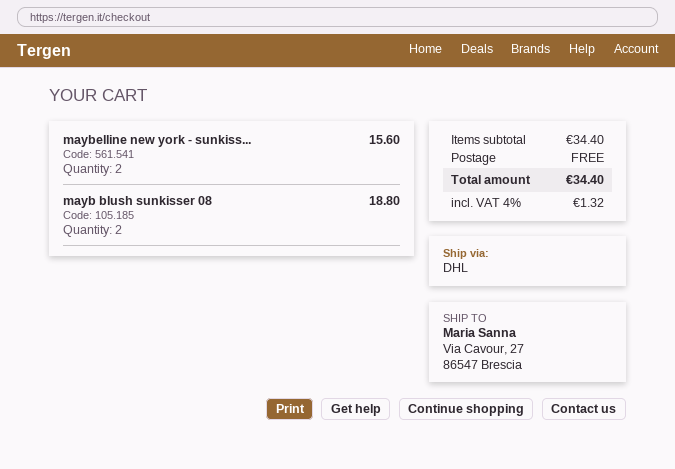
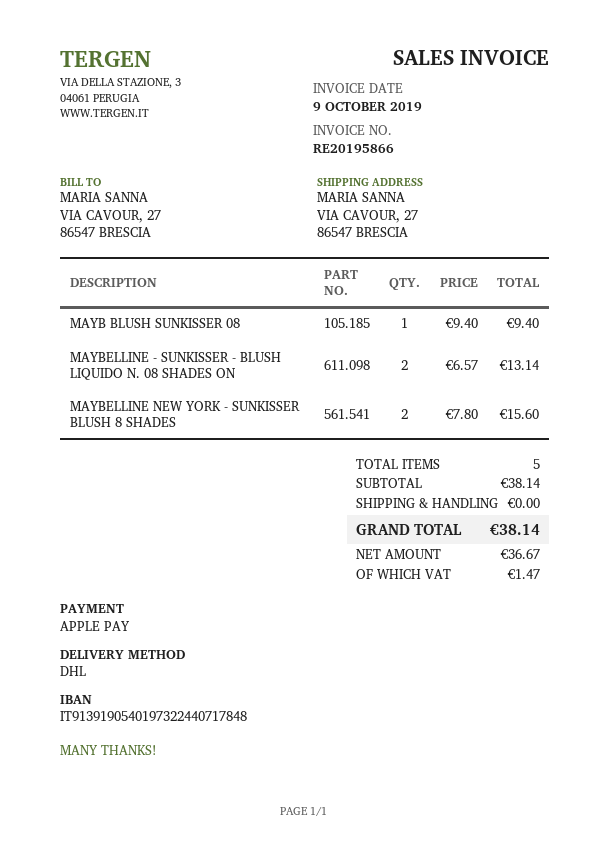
mayb blush sunkisser 08: 2 for 18.80 -> 1 for 9.40
MAYBELLINE - SUNKISSER - BLUSH LIQUIDO N. 08 SHADES ON: none -> 2 for 13.14
subtotal: 34.40 -> 38.14
tax: 1.32 -> 1.47
total: 34.40 -> 38.14

